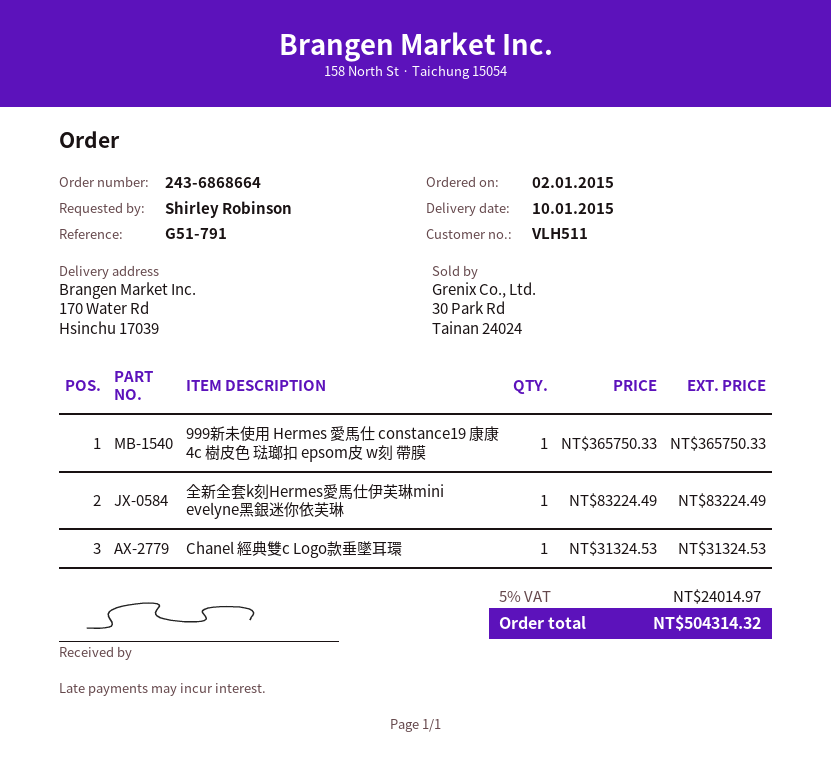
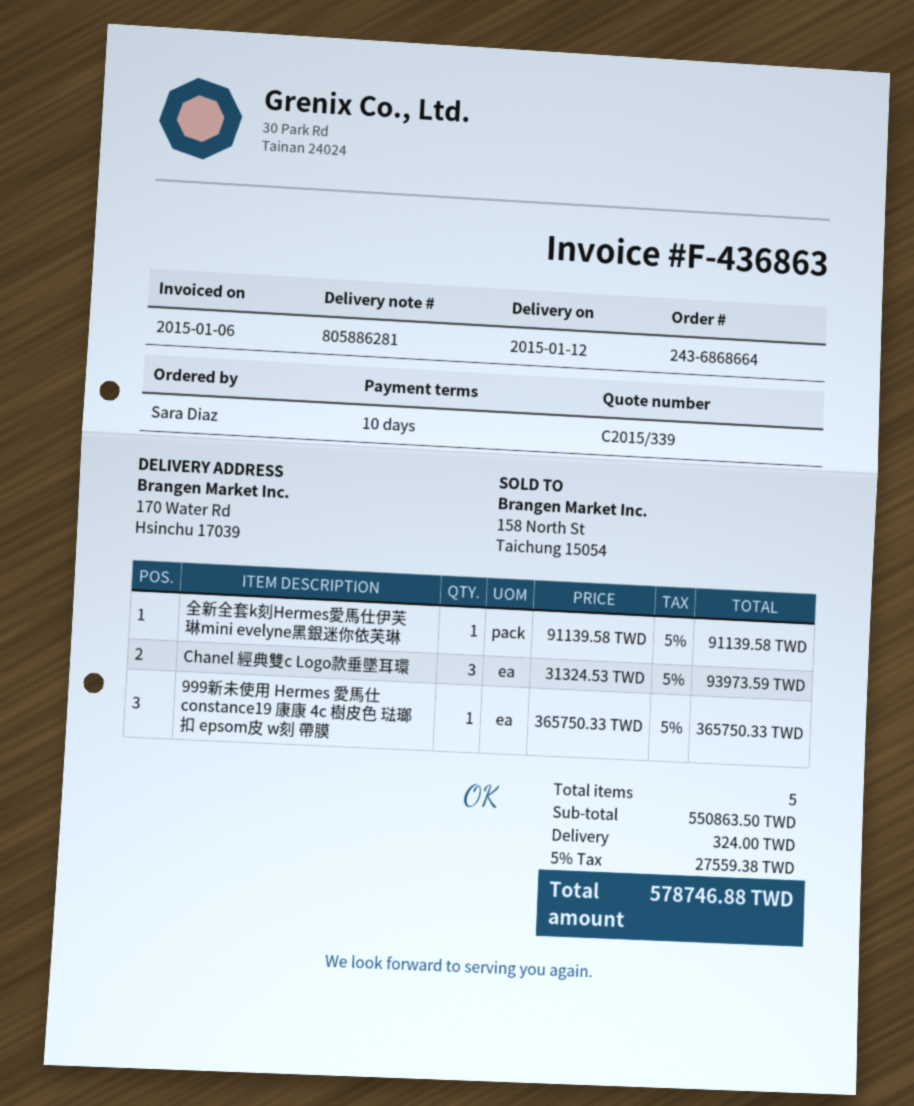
delivery date: 2015-01-10 -> 2015-01-12
ordered by: Shirley Robinson -> Sara Diaz
全新全套k刻Hermes愛馬仕伊芙琳mini evelyne黑銀迷你依芙琳: 1 x 83224.49 = 83224.49 -> 1 x 91139.58 = 91139.58
Chanel 經典雙c Logo款垂墜耳環: 1 x 31324.53 = 31324.53 -> 3 x 31324.53 = 93973.59
shipping: none -> 324.00
tax: 5% = 24014.97 -> 5% = 27559.38
total: 504314.32 -> 578746.88

